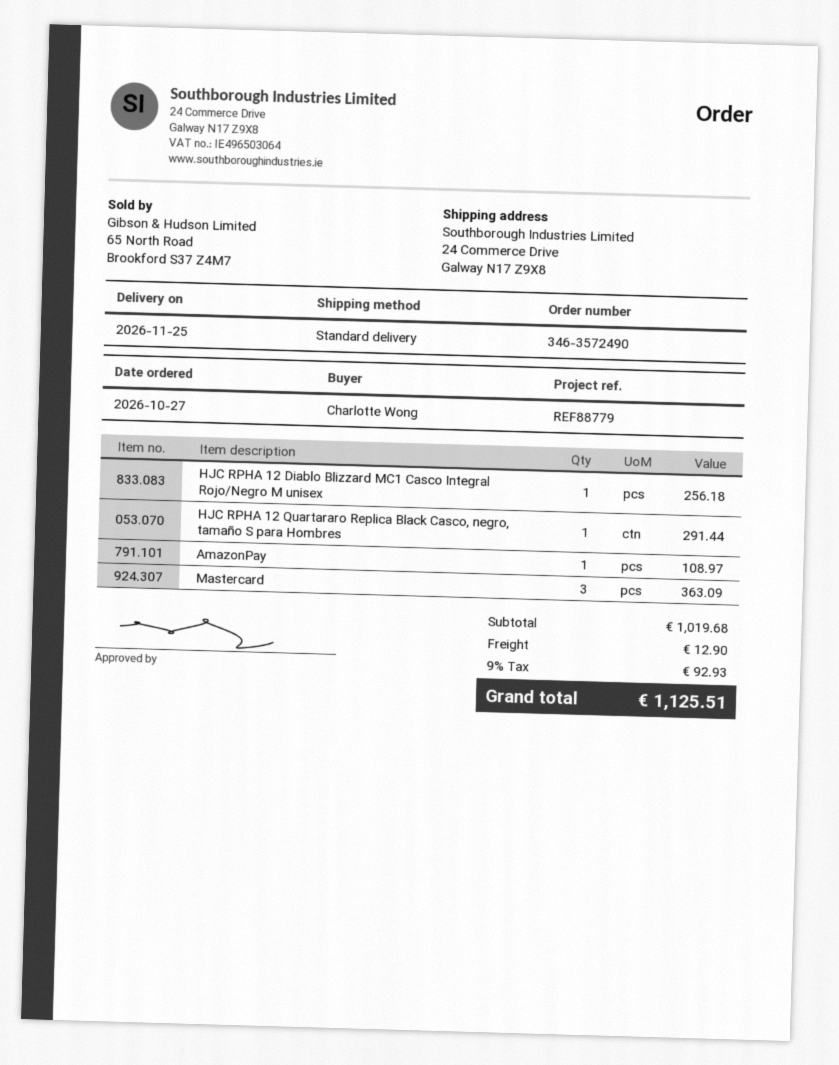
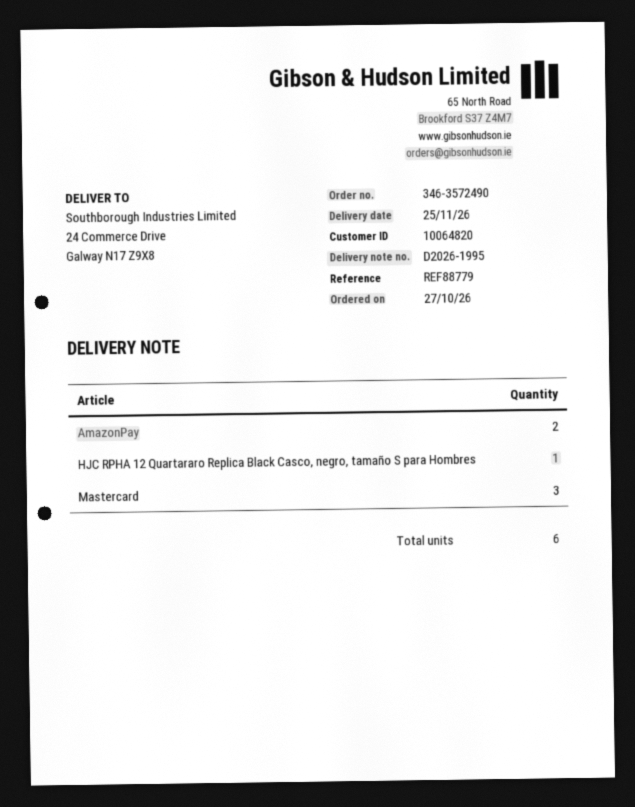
HJC RPHA 12 Diablo Blizzard MC1 Casco Integral Rojo/Negro M unisex: 1 -> none
AmazonPay: 1 -> 2

